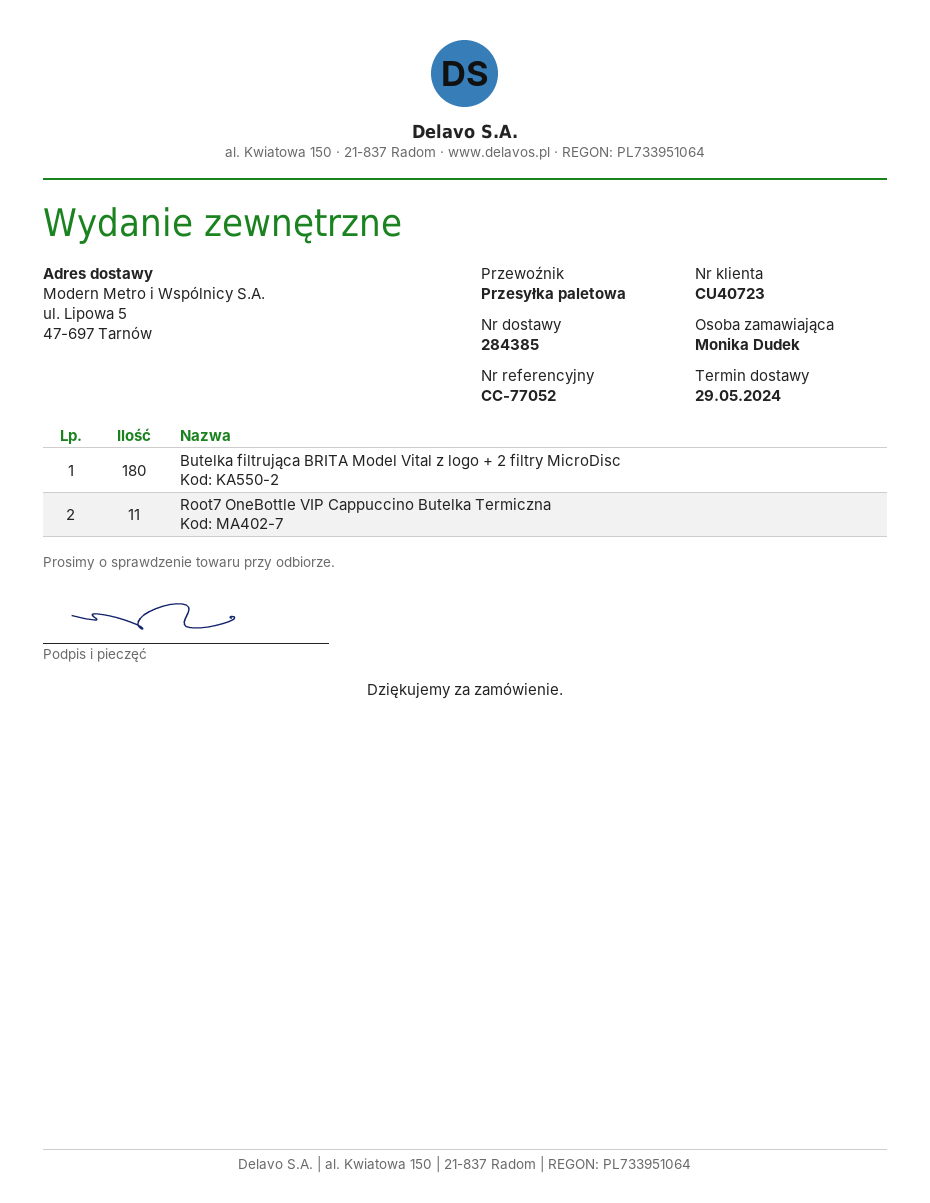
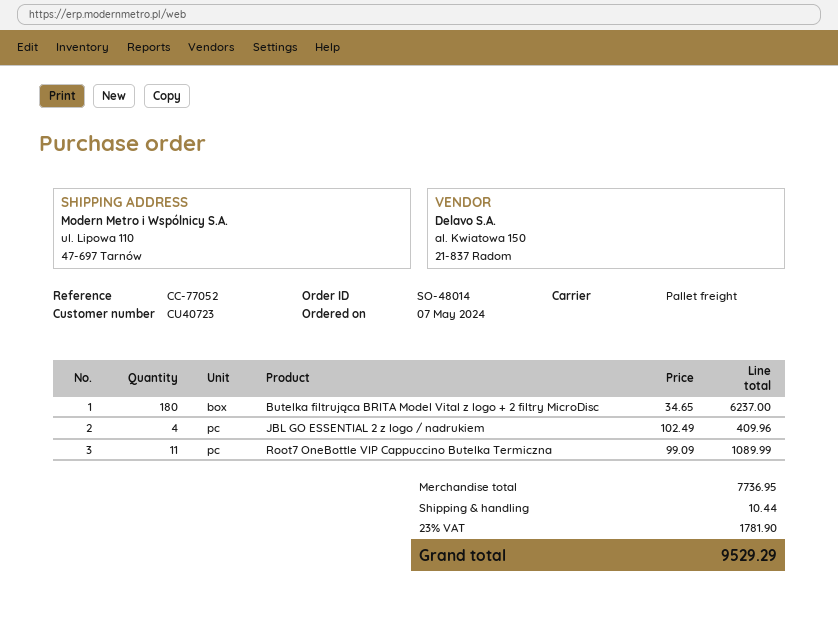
ship to: ul. Lipowa 5, 47-697 Tarnów -> ul. Lipowa 110, 47-697 Tarnów
JBL GO ESSENTIAL 2 z logo / nadrukiem: none -> 4

